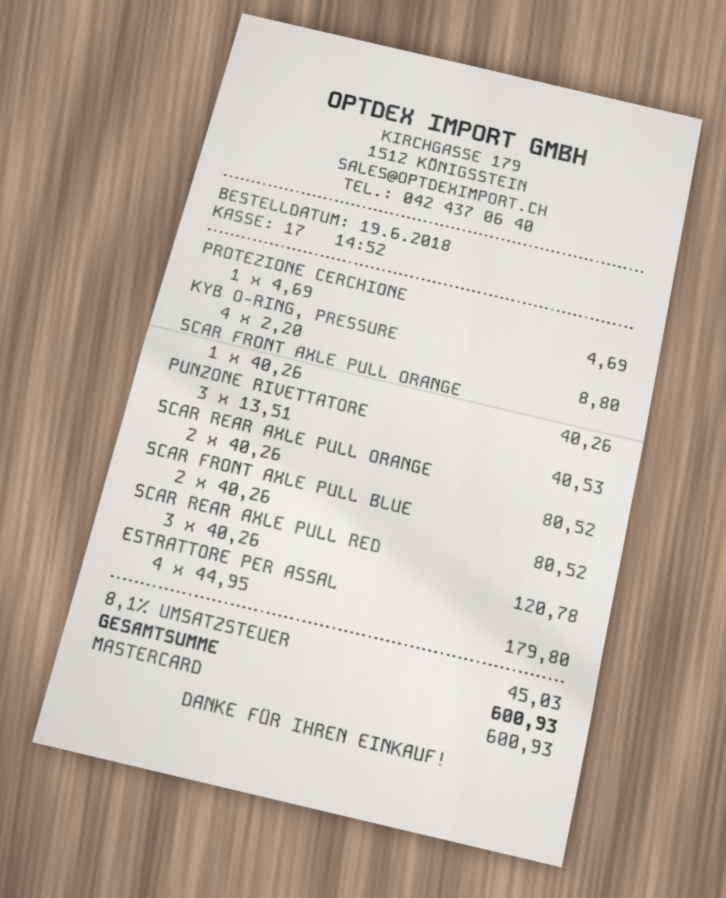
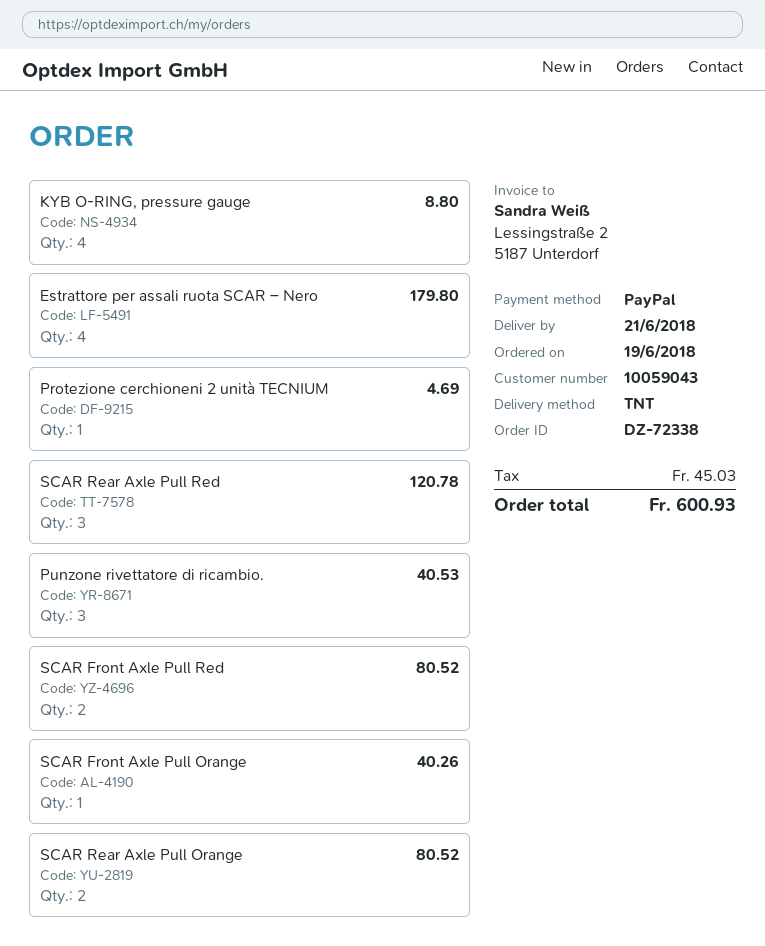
payment method: Mastercard -> PayPal
SCAR FRONT AXLE PULL BLUE: 2 for 80.52 -> none
SCAR Front Axle Pull Red: none -> 2 for 80.52

